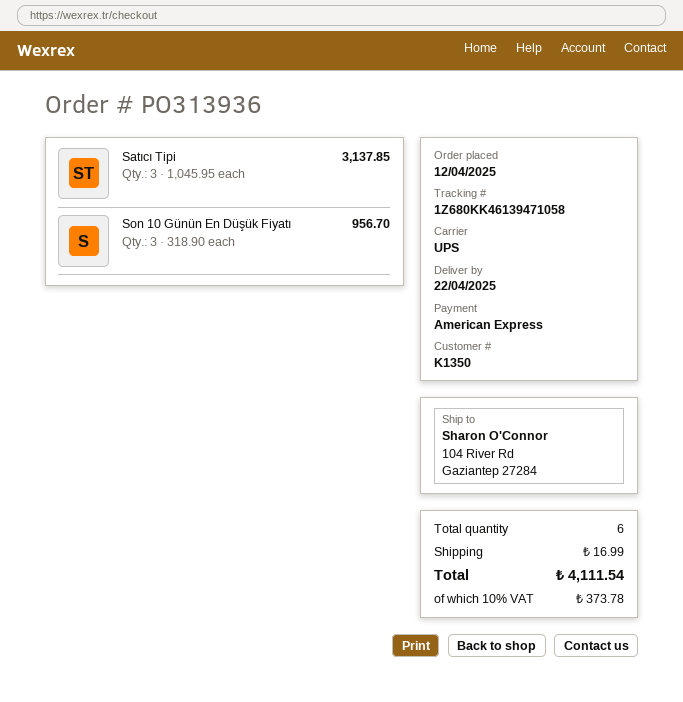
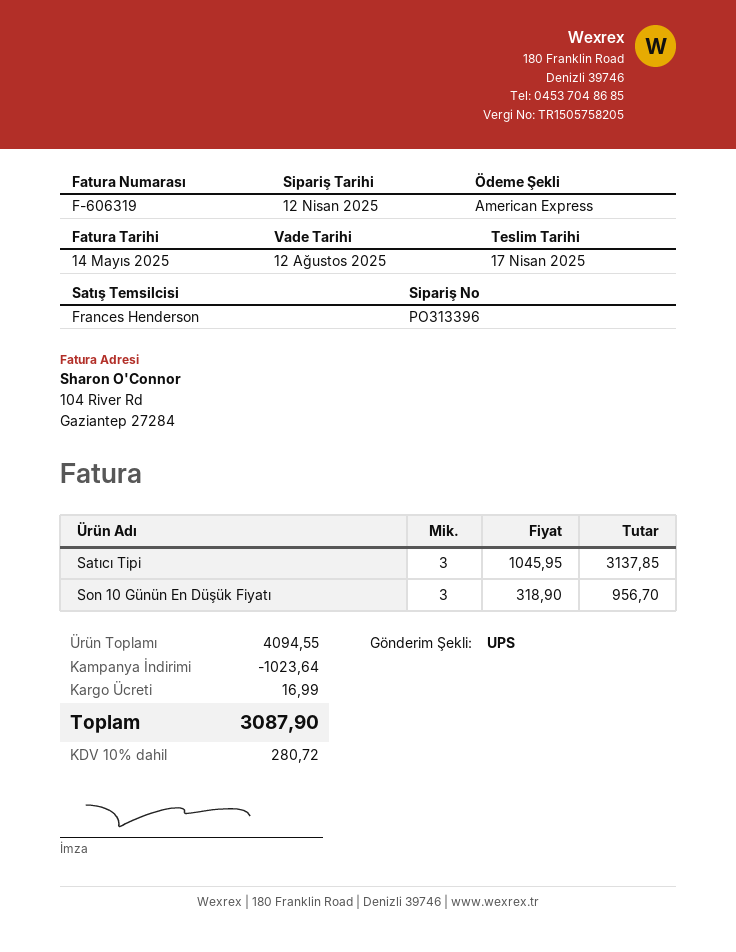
order number: PO313936 -> PO313396
delivery date: 2025-04-22 -> 2025-04-17
discount: none -> 1023.64
tax: 10% = 373.78 -> 10% = 280.72
total: 4111.54 -> 3087.90

